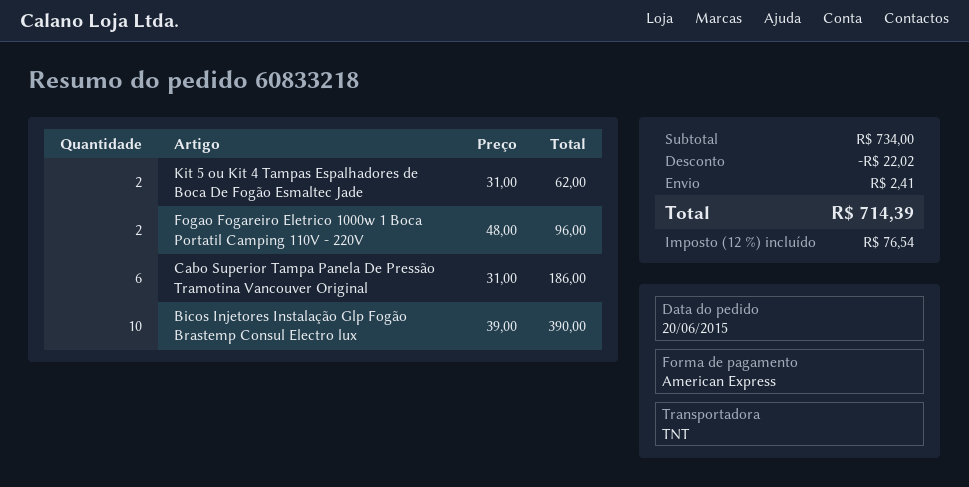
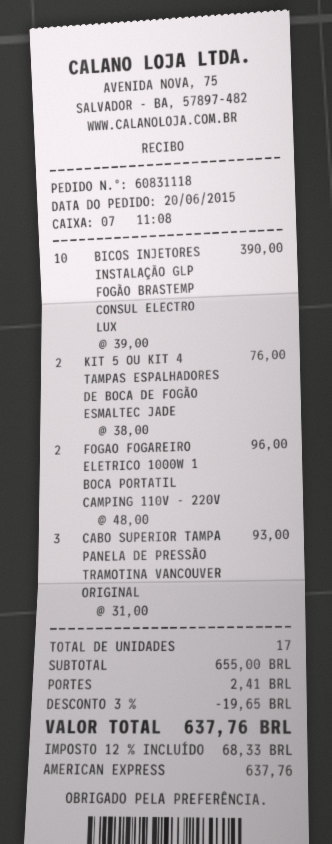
order number: 60833218 -> 60831118
Kit 5 ou Kit 4 Tampas Espalhadores de Boca De Fogão Esmaltec Jade: 2 x 31.00 = 62.00 -> 2 x 38.00 = 76.00
Cabo Superior Tampa Panela De Pressão Tramotina Vancouver Original: 6 x 31.00 = 186.00 -> 3 x 31.00 = 93.00
subtotal: 734.00 -> 655.00
discount: 22.02 -> 19.65
tax: 12% = 76.54 -> 12% = 68.33
total: 714.39 -> 637.76

